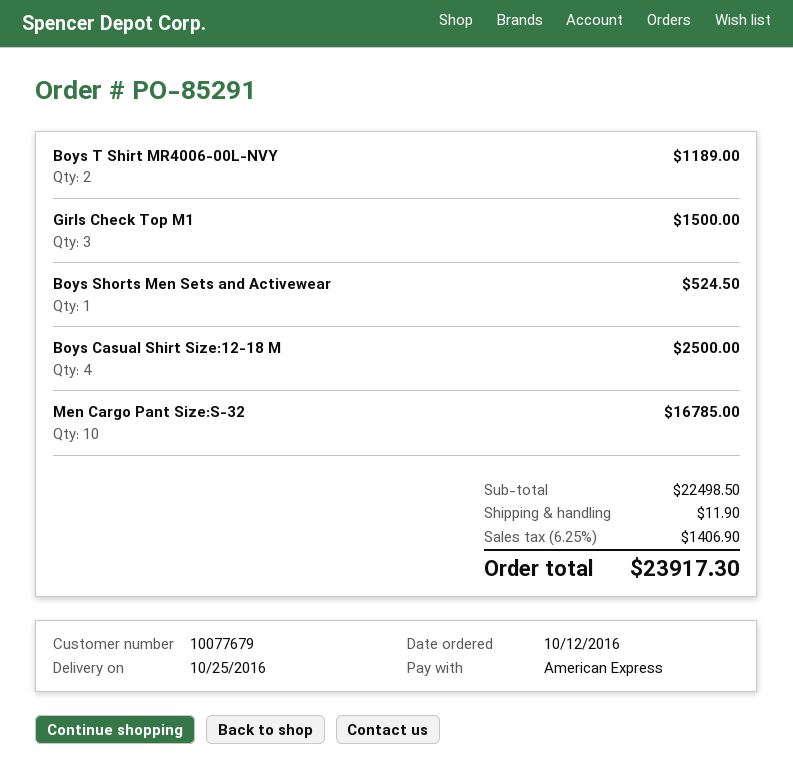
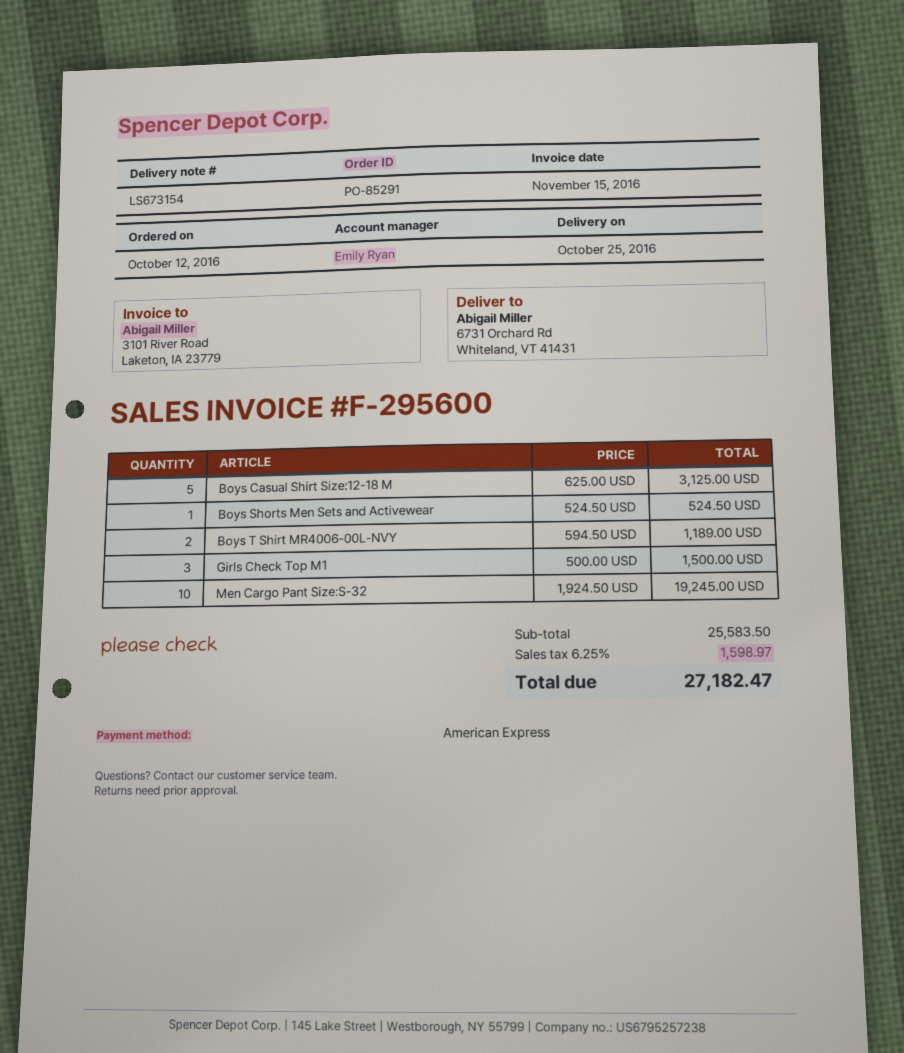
Boys Casual Shirt Size:12-18 M: 4 for 2500.00 -> 5 for 3125.00
Men Cargo Pant Size:S-32: 10 for 16785.00 -> 10 for 19245.00
subtotal: 22498.50 -> 25583.50
shipping: 11.90 -> none
tax: 6.25% = 1406.90 -> 6.25% = 1598.97
total: 23917.30 -> 27182.47

